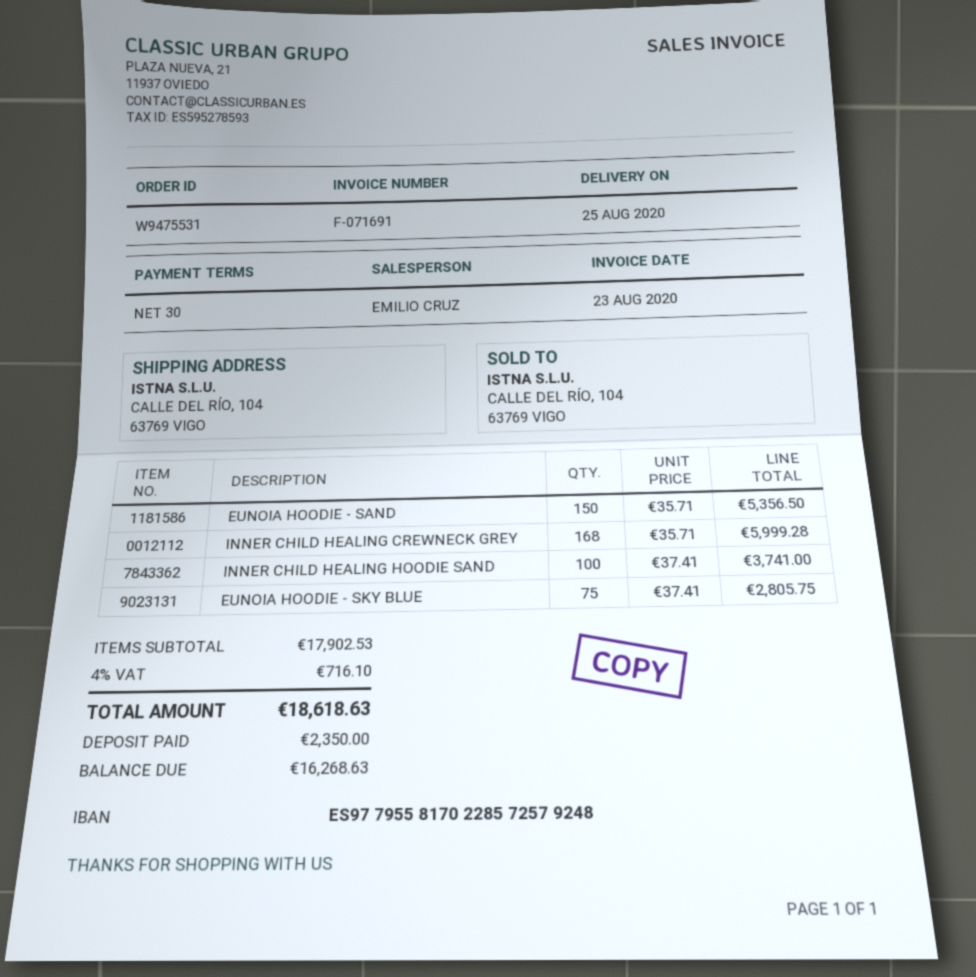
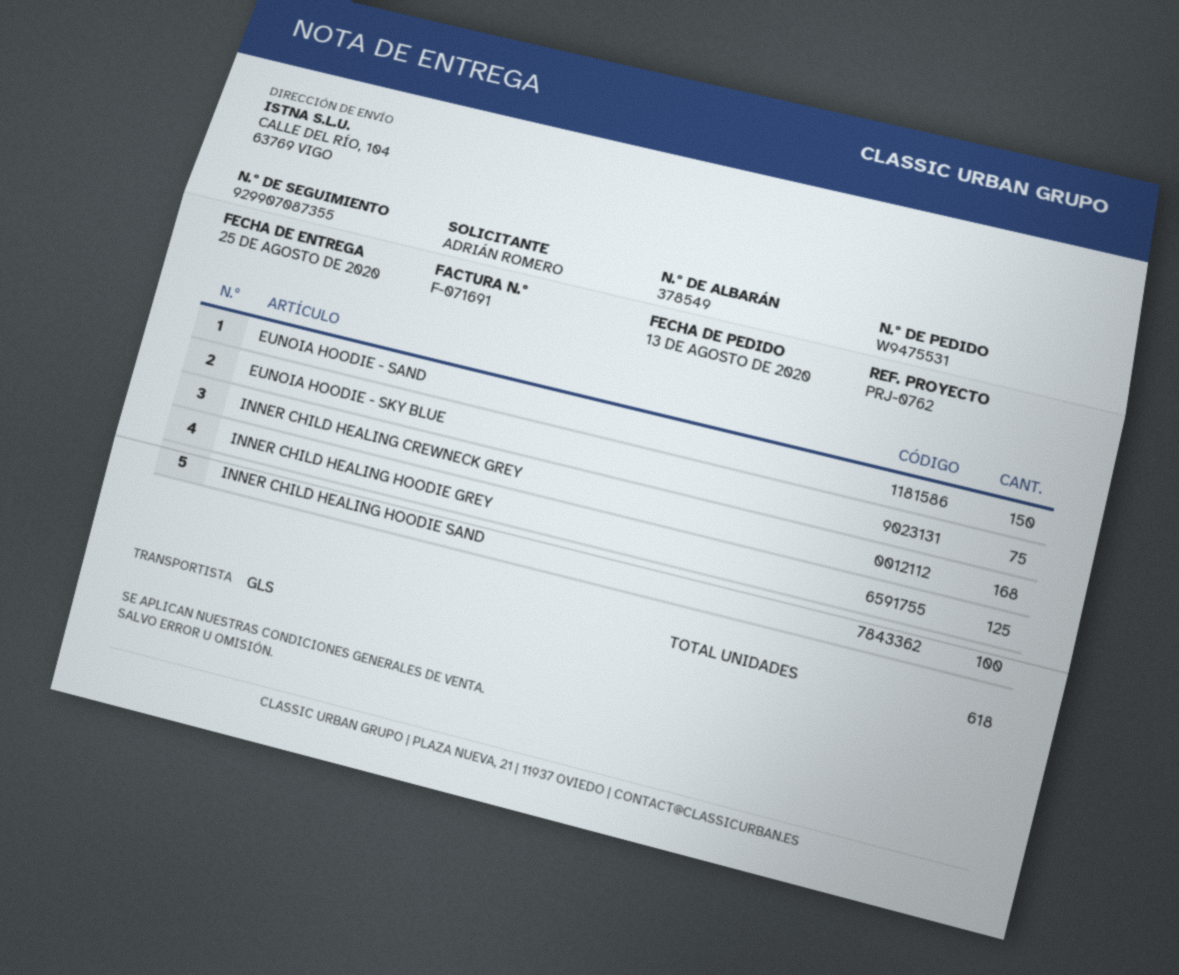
INNER CHILD HEALING HOODIE GREY: none -> 125

